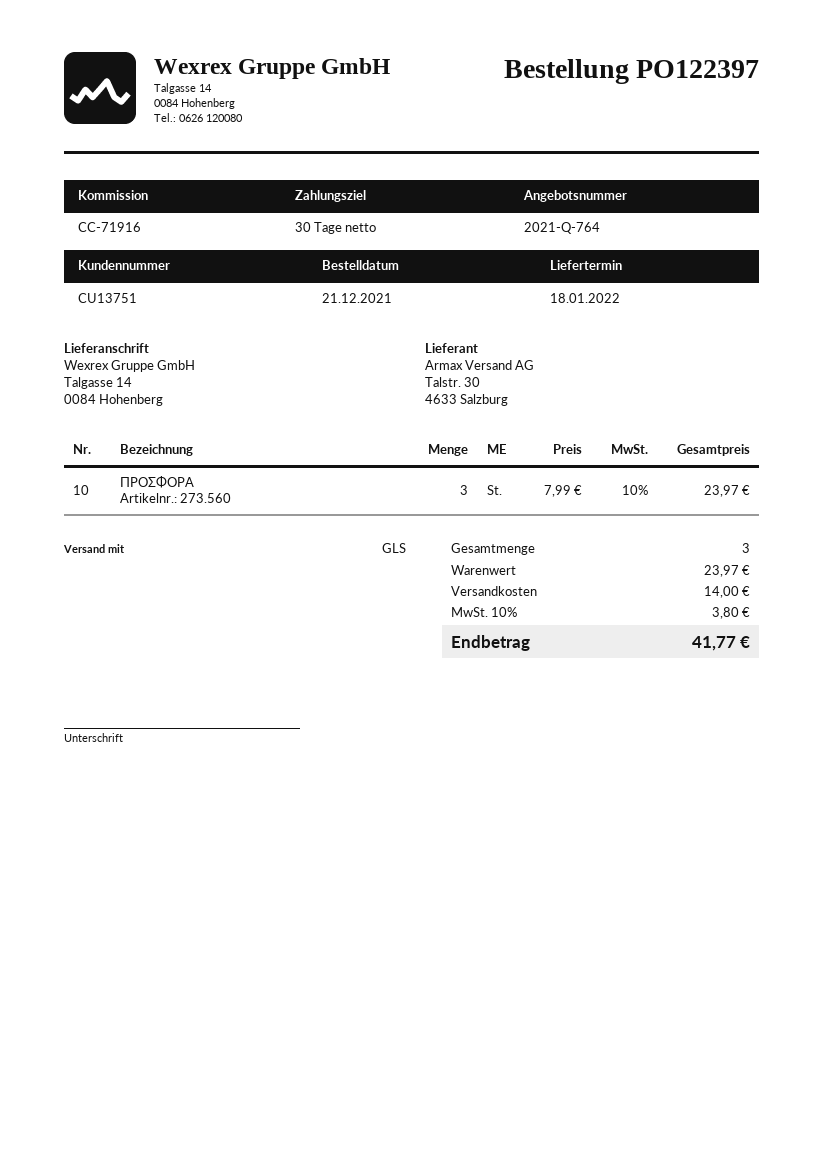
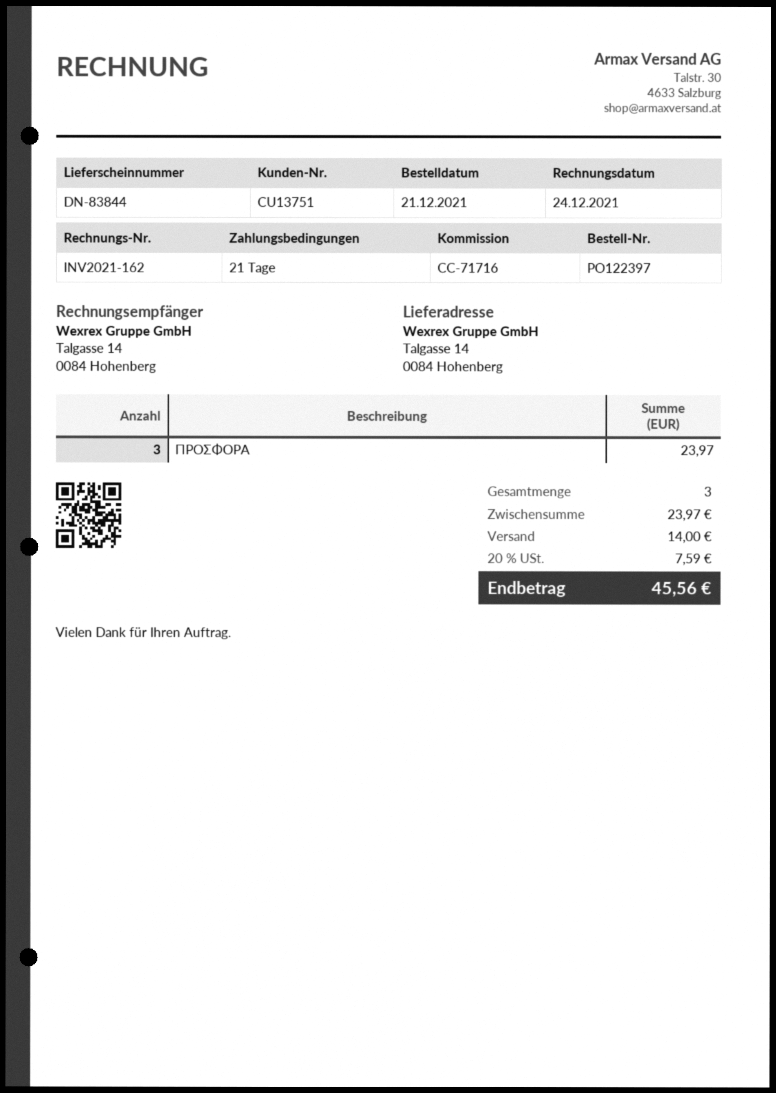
payment terms: 30 days -> 21 days
reference: CC-71916 -> CC-71716
tax: 10% = 3.80 -> 20% = 7.59
total: 41.77 -> 45.56

